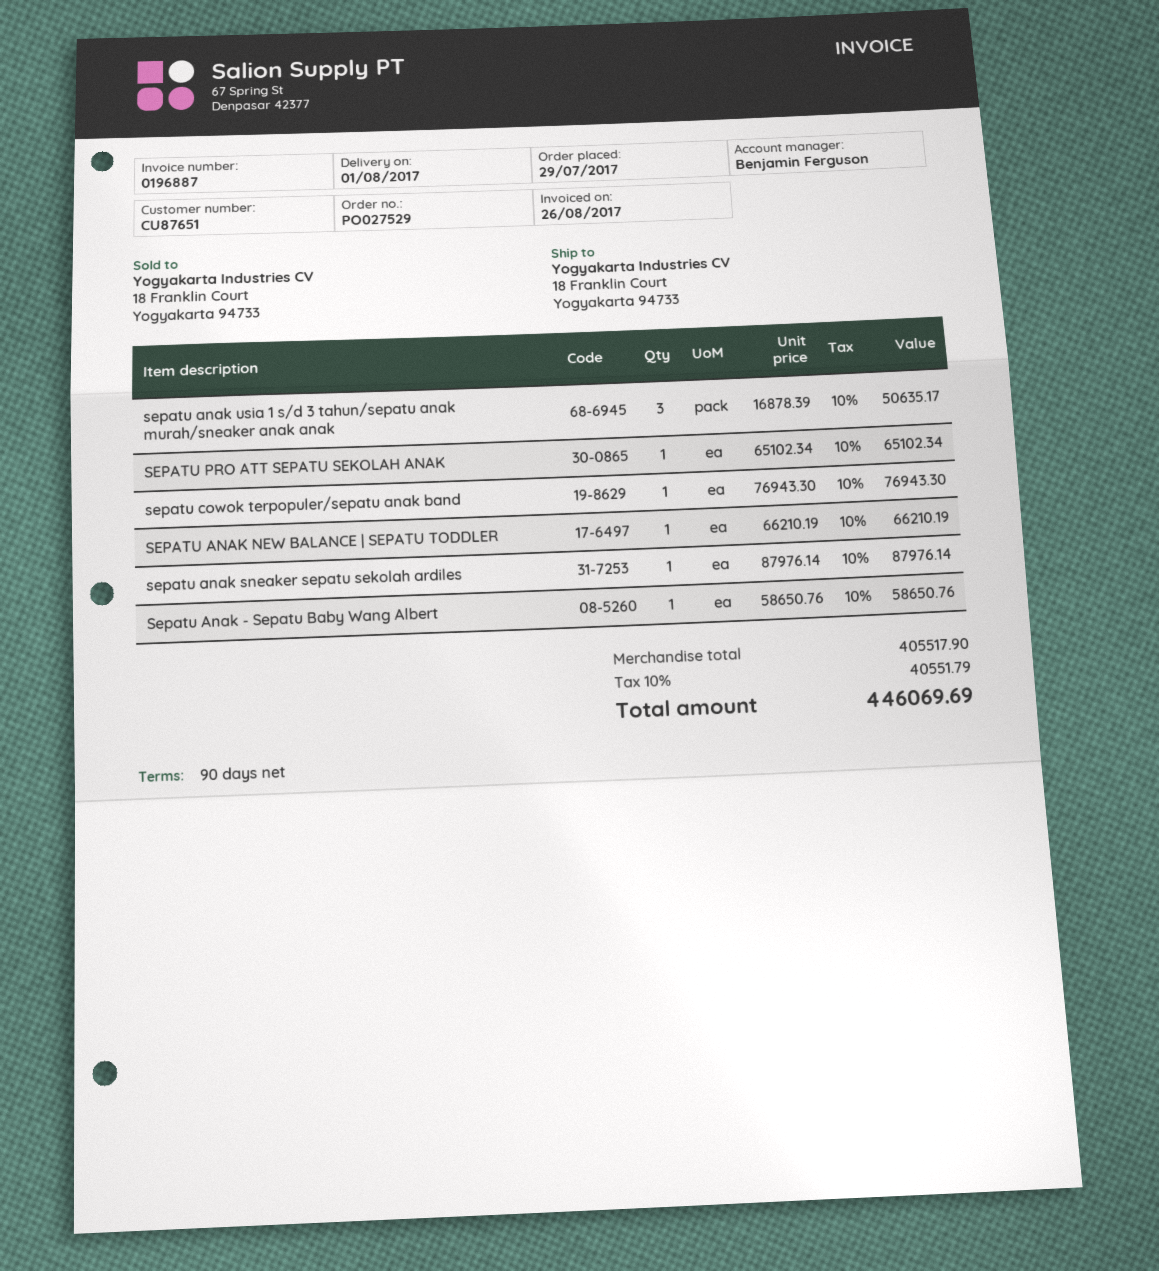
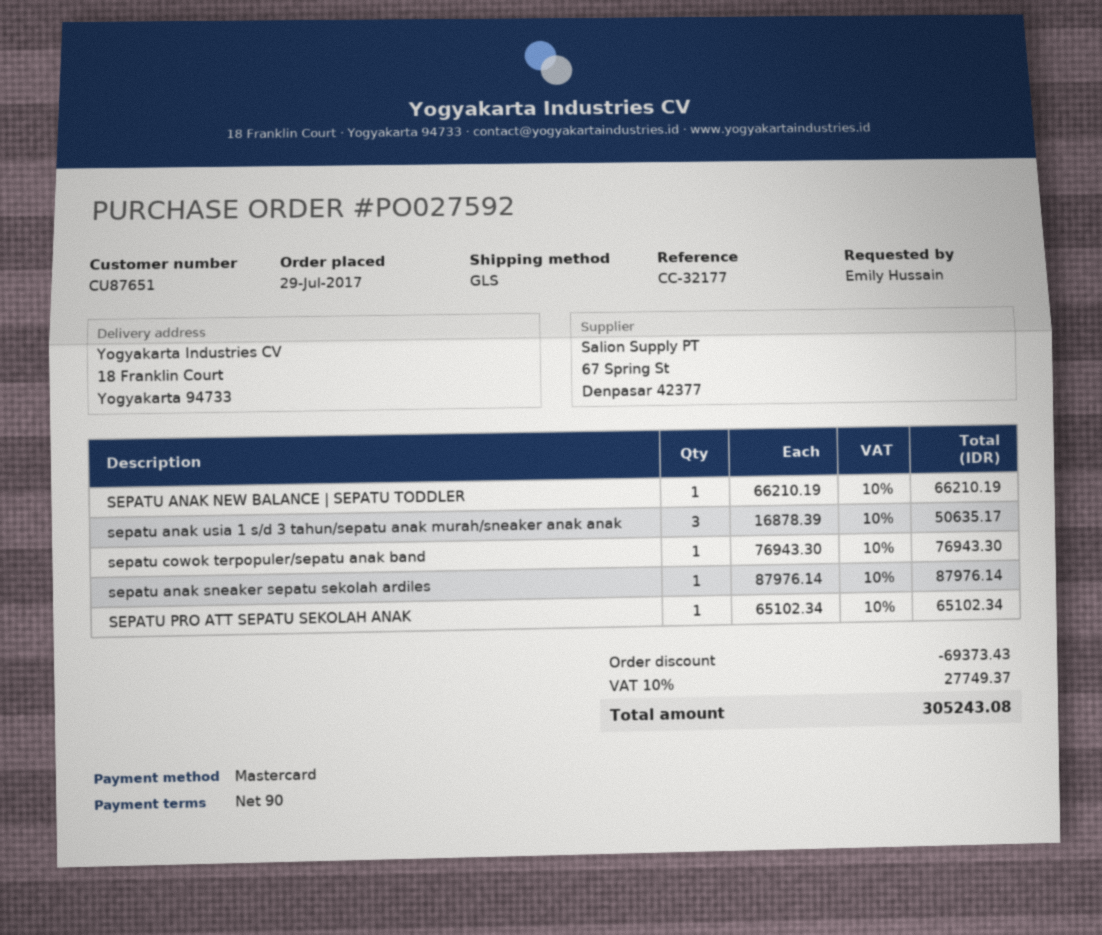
order number: PO027529 -> PO027592
Sepatu Anak - Sepatu Baby Wang Albert: 1 x 58650.76 = 58650.76 -> none
discount: none -> 69373.43
tax: 10% = 40551.79 -> 10% = 27749.37
total: 446069.69 -> 305243.08

